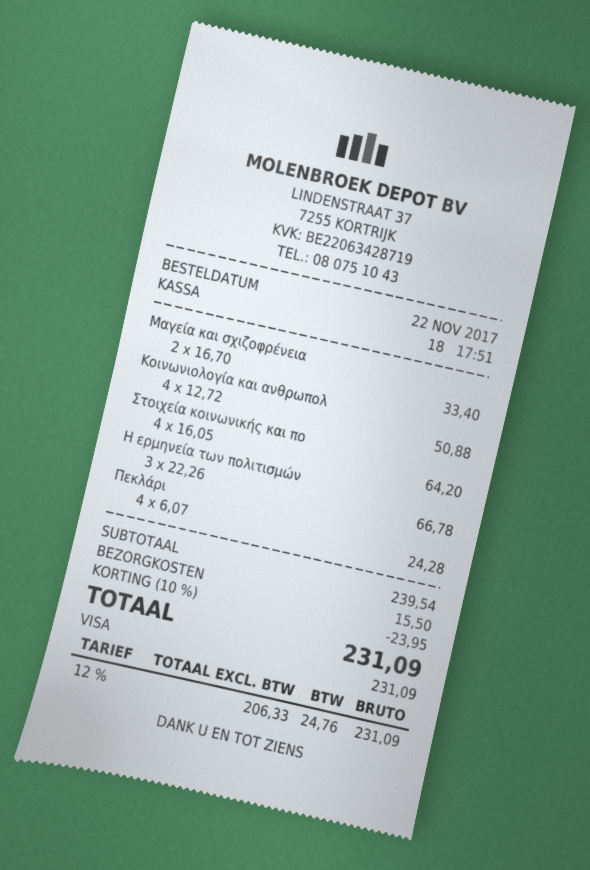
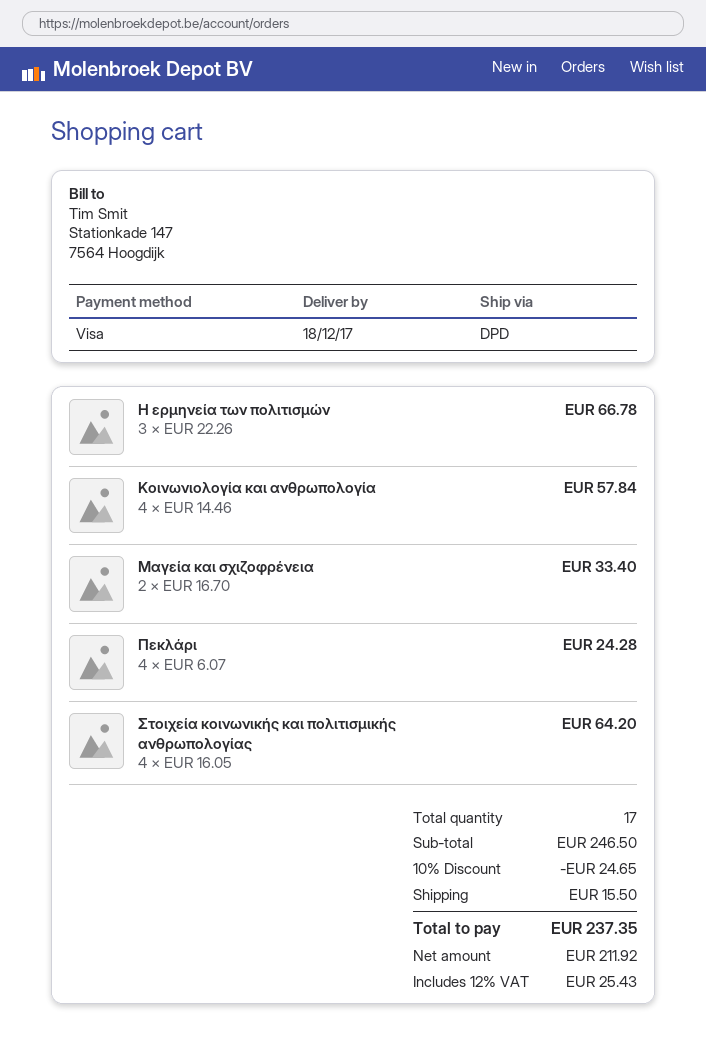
Κοινωνιολογία και ανθρωπολ: 4 x 12.72 = 50.88 -> 4 x 14.46 = 57.84
subtotal: 239.54 -> 246.50
discount: 10% = 23.95 -> 10% = 24.65
net: 206.33 -> 211.92
tax: 12% = 24.76 -> 12% = 25.43
total: 231.09 -> 237.35

